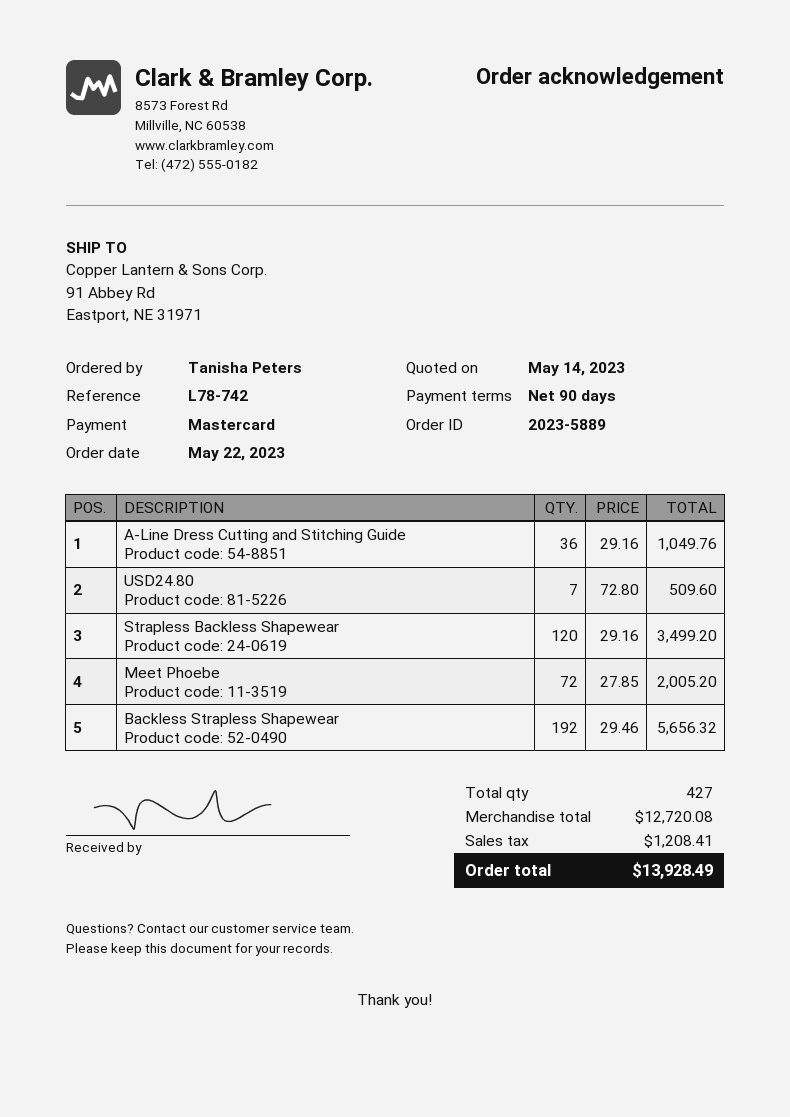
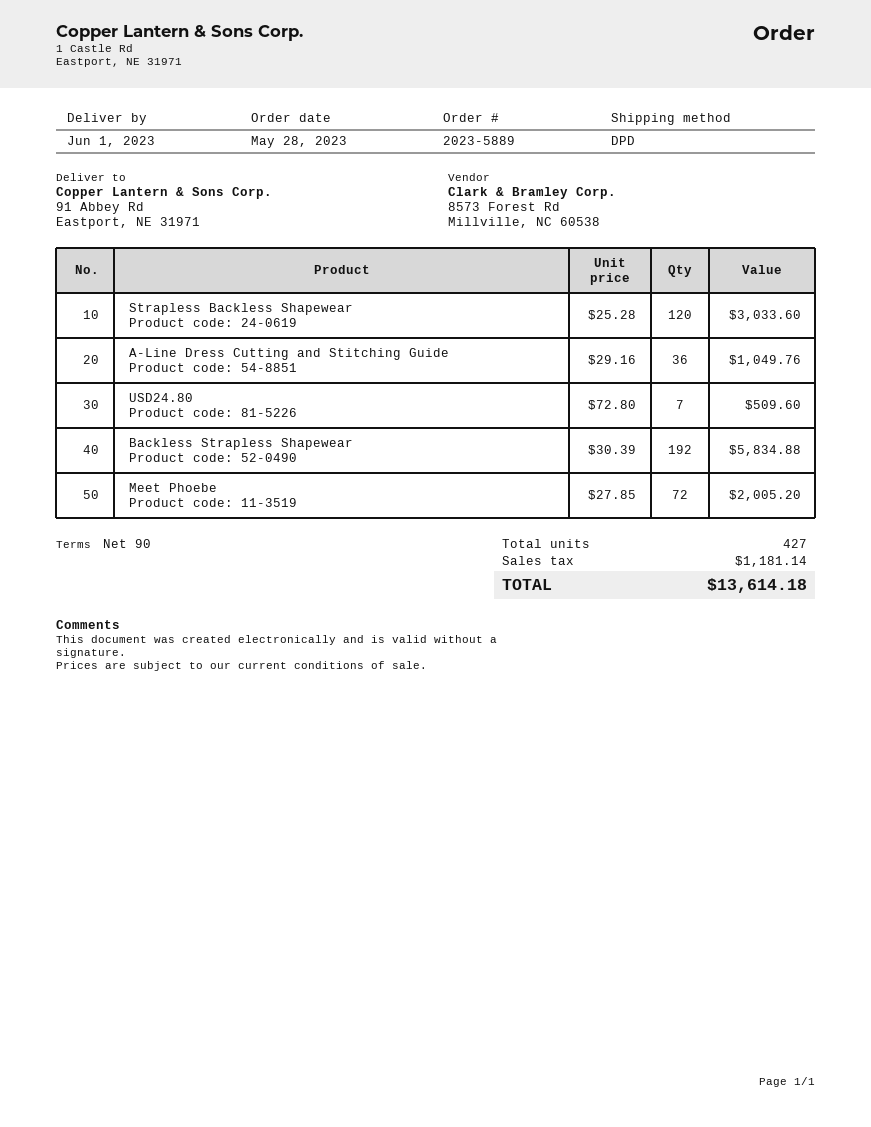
order date: 2023-05-22 -> 2023-05-28
Strapless Backless Shapewear: 120 x 29.16 = 3499.20 -> 120 x 25.28 = 3033.60
Backless Strapless Shapewear: 192 x 29.46 = 5656.32 -> 192 x 30.39 = 5834.88
tax: 1208.41 -> 1181.14
total: 13928.49 -> 13614.18

